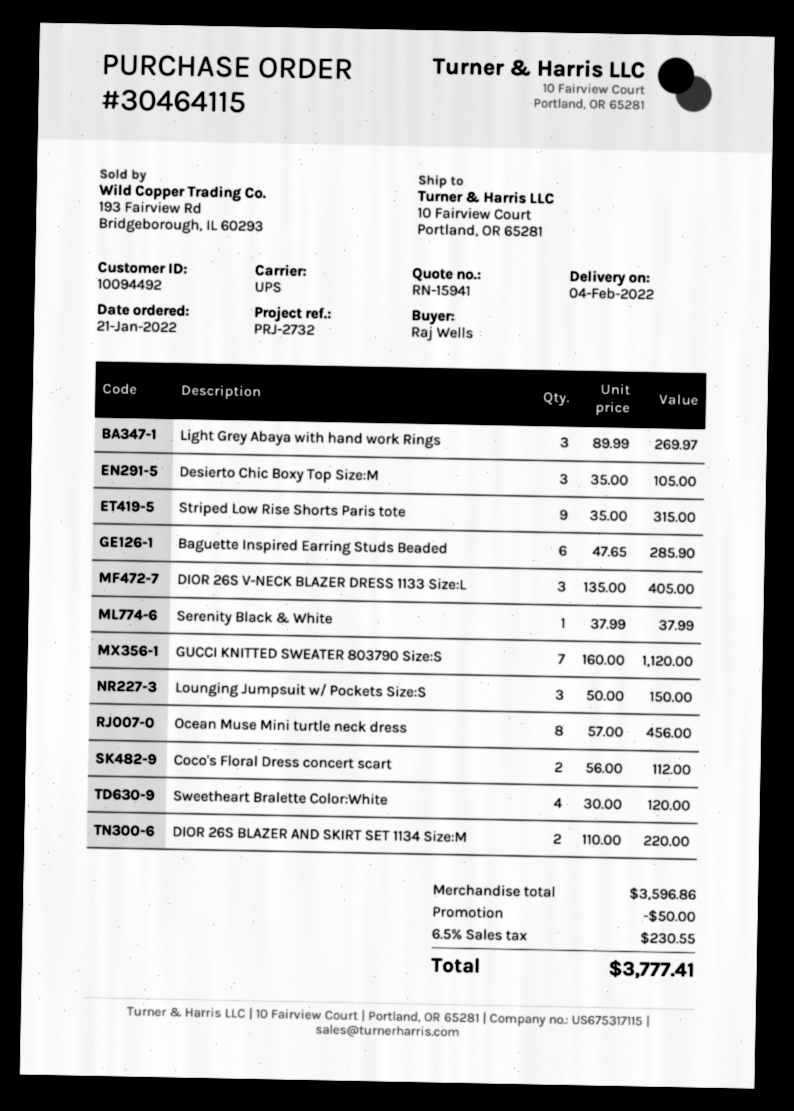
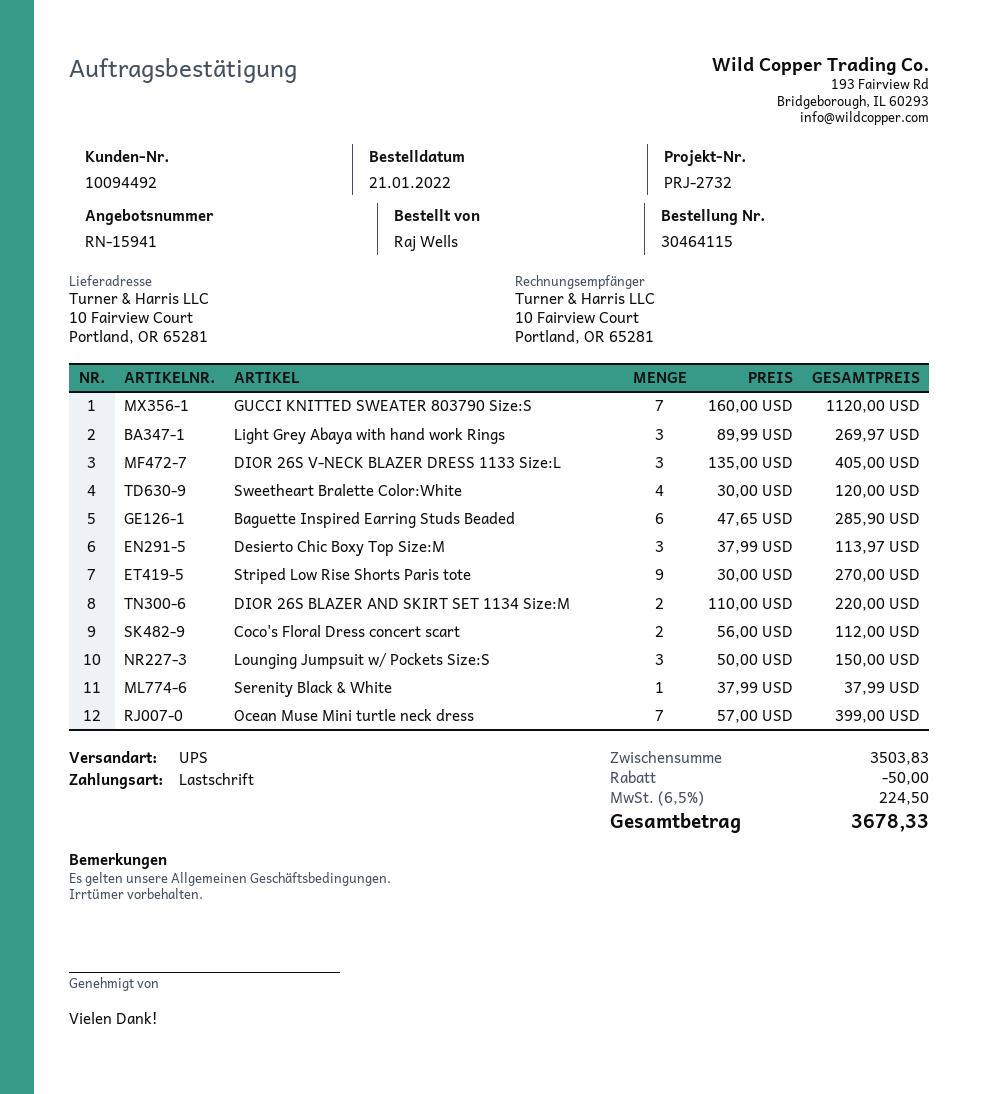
Desierto Chic Boxy Top Size:M: 3 x 35.00 = 105.00 -> 3 x 37.99 = 113.97
Striped Low Rise Shorts Paris tote: 9 x 35.00 = 315.00 -> 9 x 30.00 = 270.00
Ocean Muse Mini turtle neck dress: 8 x 57.00 = 456.00 -> 7 x 57.00 = 399.00
subtotal: 3596.86 -> 3503.83
tax: 6.5% = 230.55 -> 6.5% = 224.50
total: 3777.41 -> 3678.33

